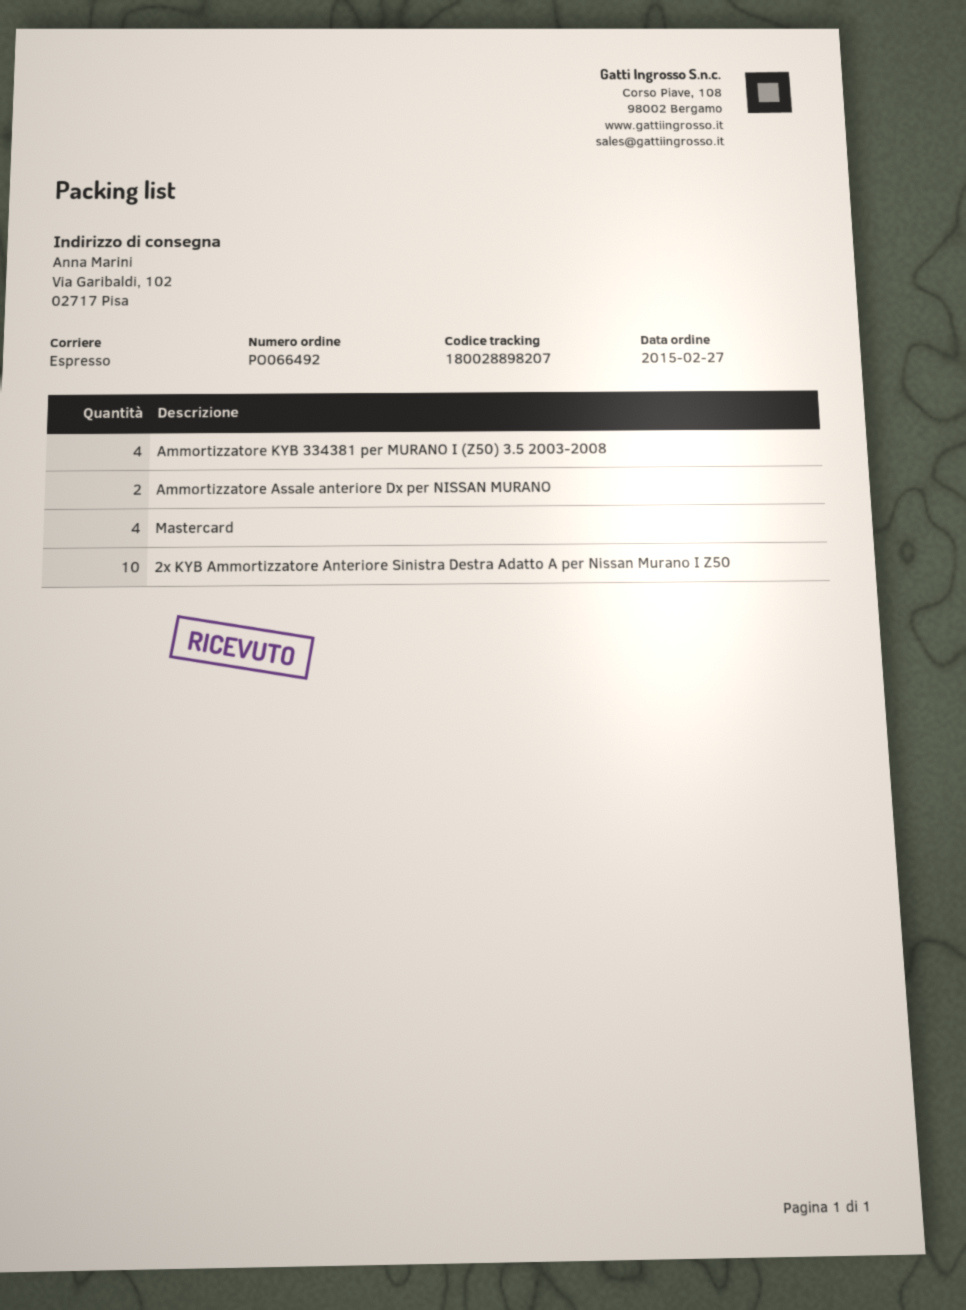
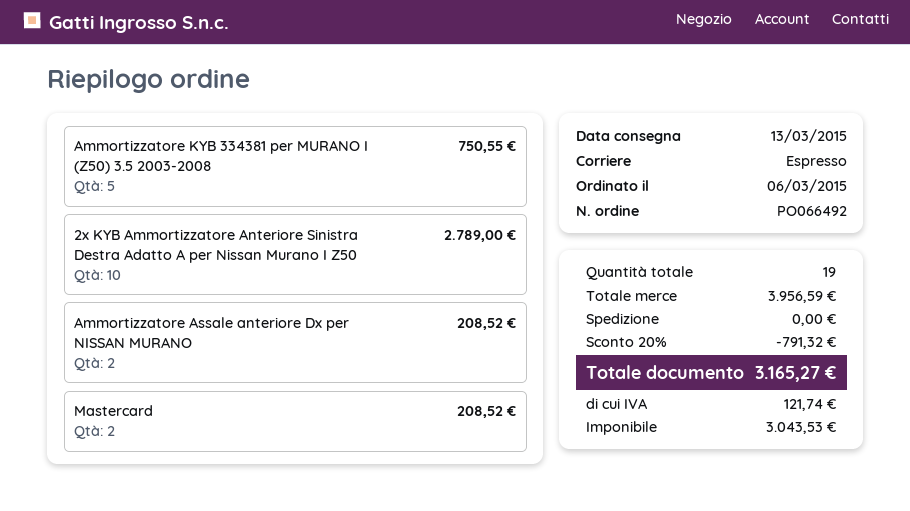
order date: 2015-02-27 -> 2015-03-06
Ammortizzatore KYB 334381 per MURANO I (Z50) 3.5 2003-2008: 4 -> 5
Mastercard: 4 -> 2

